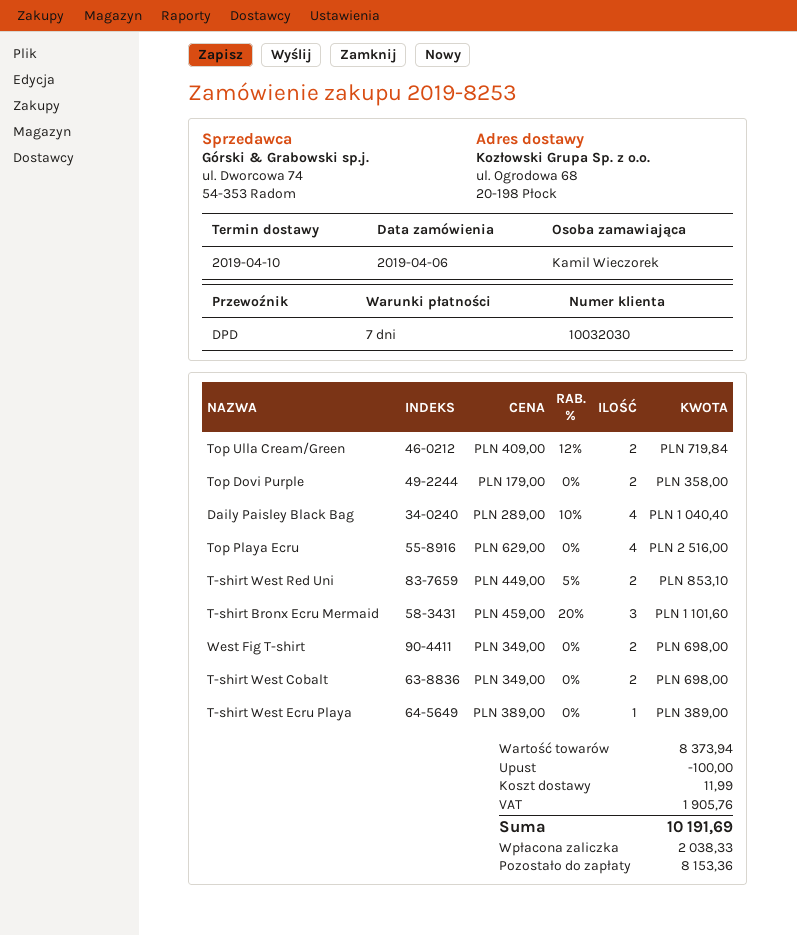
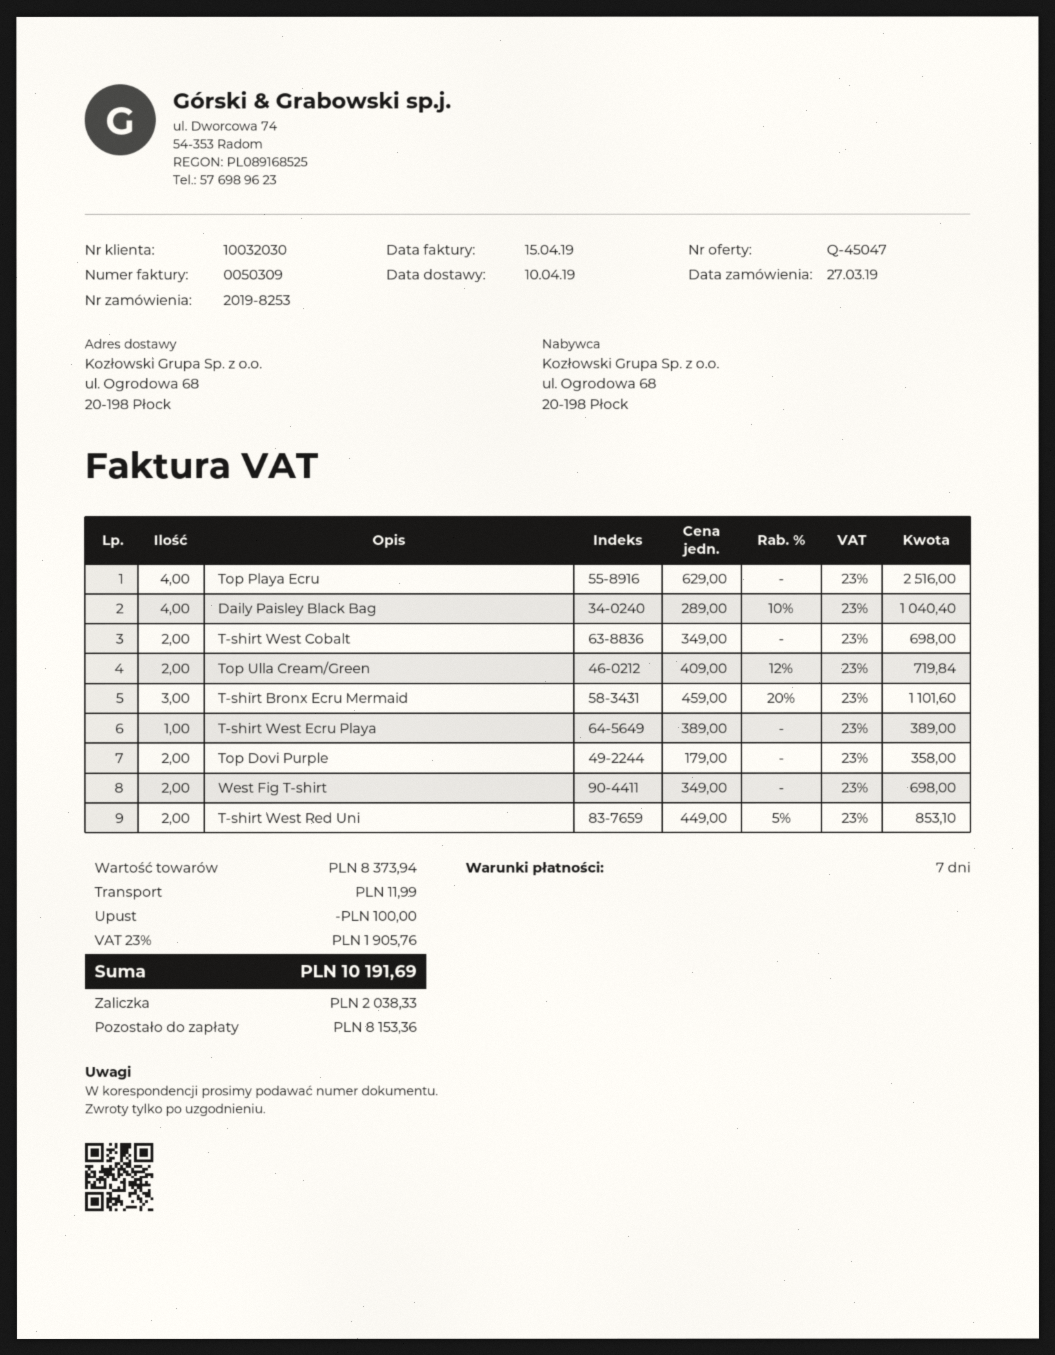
order date: 2019-04-06 -> 2019-03-27

